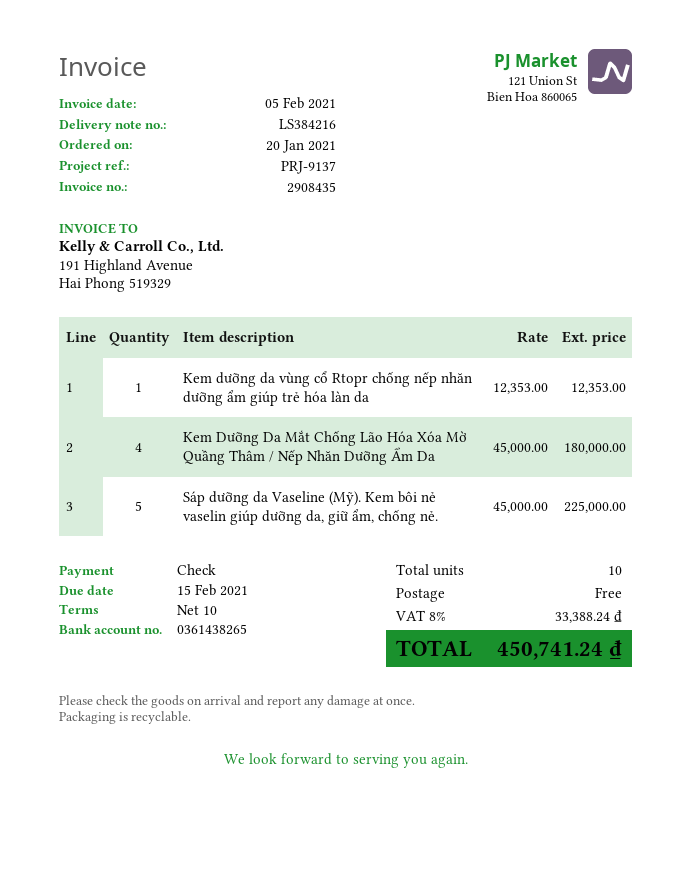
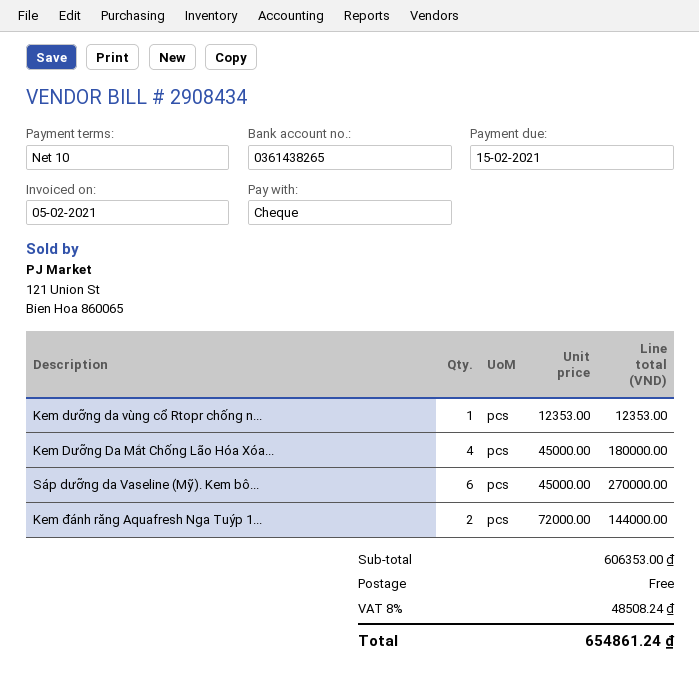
invoice number: 2908435 -> 2908434
Sáp dưỡng da Vaseline (Mỹ). Kem bôi nẻ vaselin giúp dưỡng da, giữ ẩm, chống nẻ.: 5 x 45000.00 = 225000.00 -> 6 x 45000.00 = 270000.00
Kem đánh răng Aquafresh Nga Tuýp 1...: none -> 2 x 72000.00 = 144000.00
tax: 8% = 33388.24 -> 8% = 48508.24
total: 450741.24 -> 654861.24

